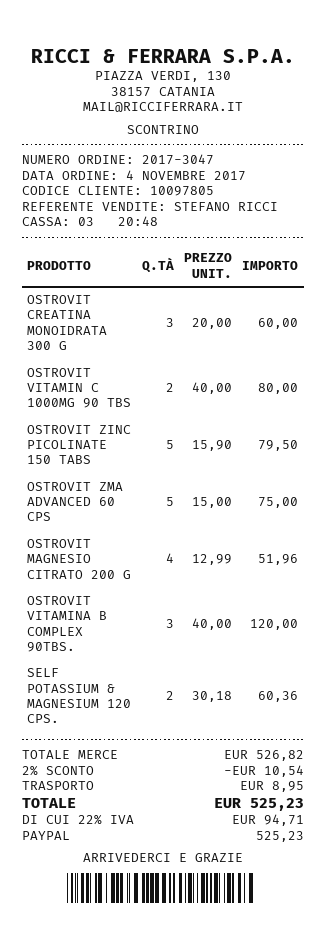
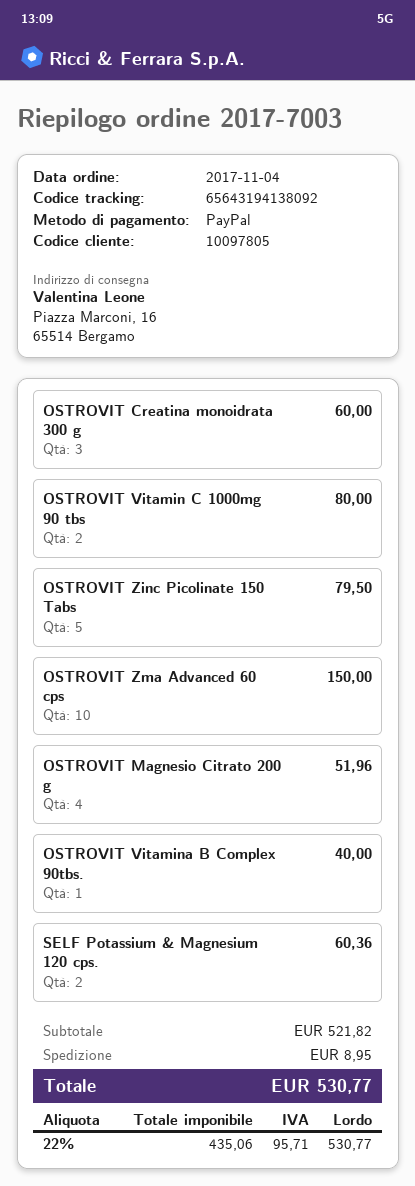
order number: 2017-3047 -> 2017-7003
OSTROVIT ZMA ADVANCED 60 CPS: 5 for 75.00 -> 10 for 150.00
OSTROVIT VITAMINA B COMPLEX 90TBS.: 3 for 120.00 -> 1 for 40.00
subtotal: 526.82 -> 521.82
discount: 2% = 10.54 -> none
tax: 22% = 94.71 -> 22% = 95.71
total: 525.23 -> 530.77

